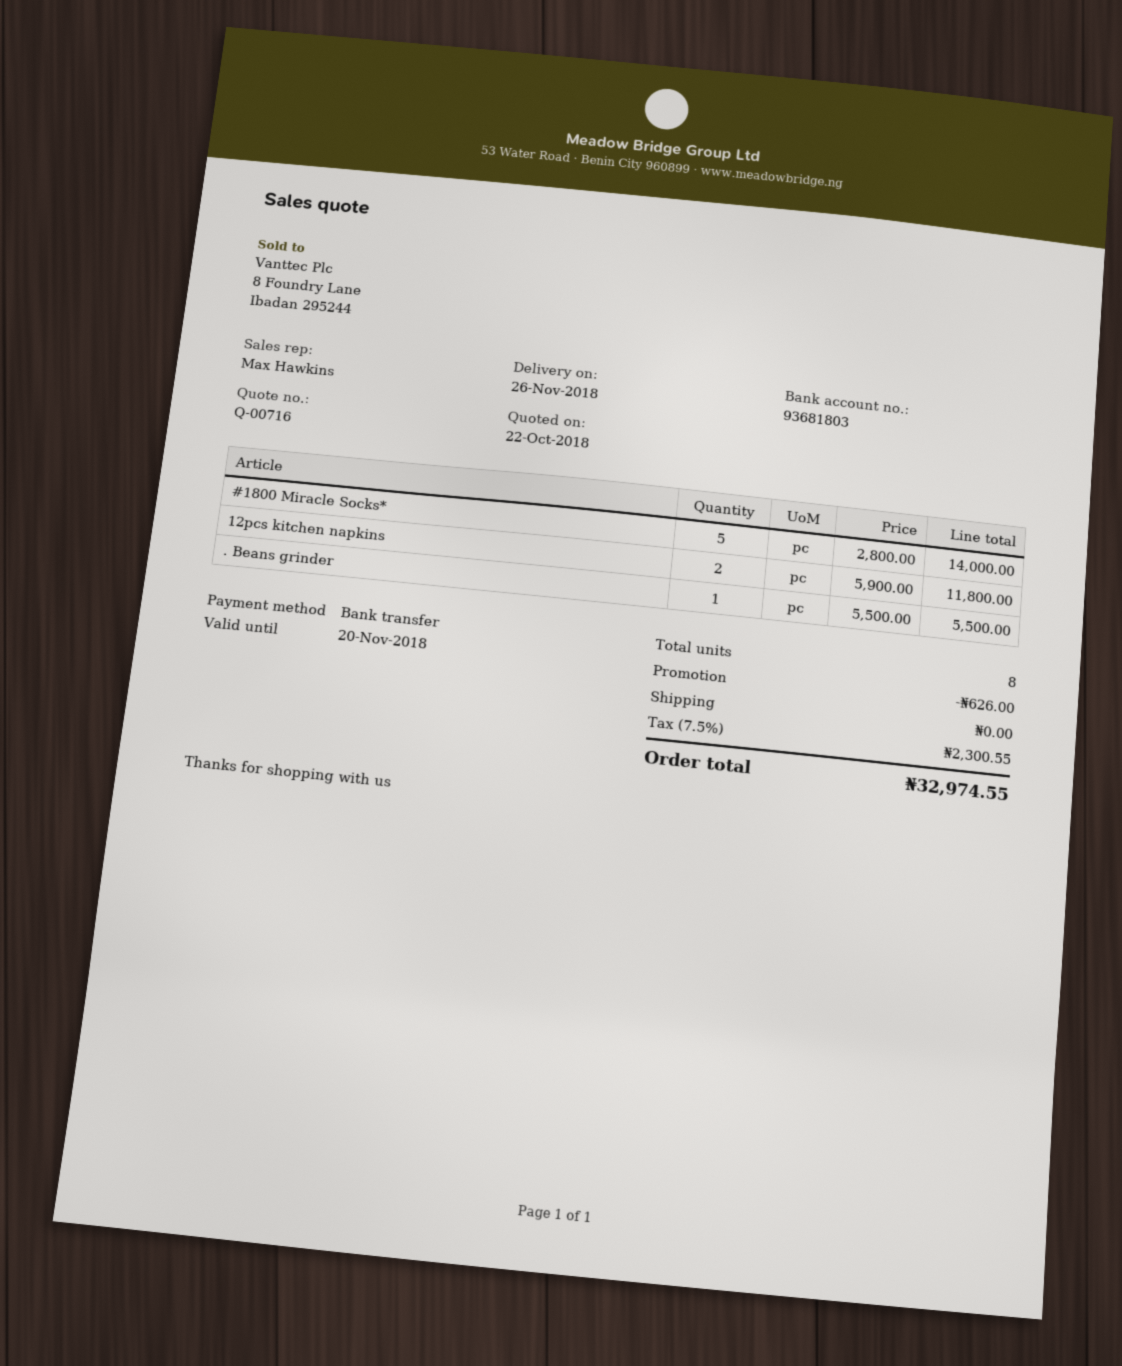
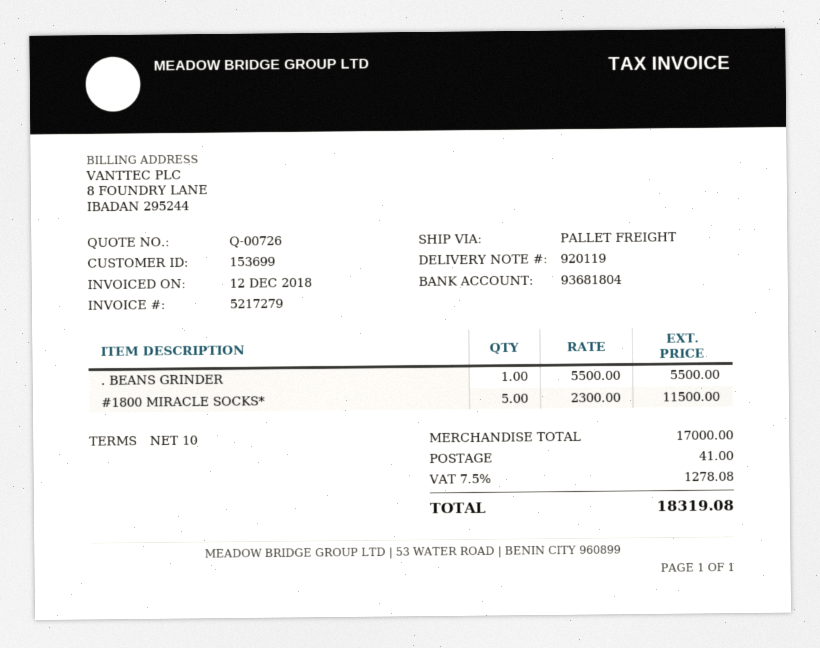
quote number: Q-00716 -> Q-00726
bank account: 93681803 -> 93681804
#1800 Miracle Socks*: 5 x 2800.00 = 14000.00 -> 5 x 2300.00 = 11500.00
12pcs kitchen napkins: 2 x 5900.00 = 11800.00 -> none
discount: 626.00 -> none
shipping: 0.00 -> 41.00
tax: 7.5% = 2300.55 -> 7.5% = 1278.08
total: 32974.55 -> 18319.08

